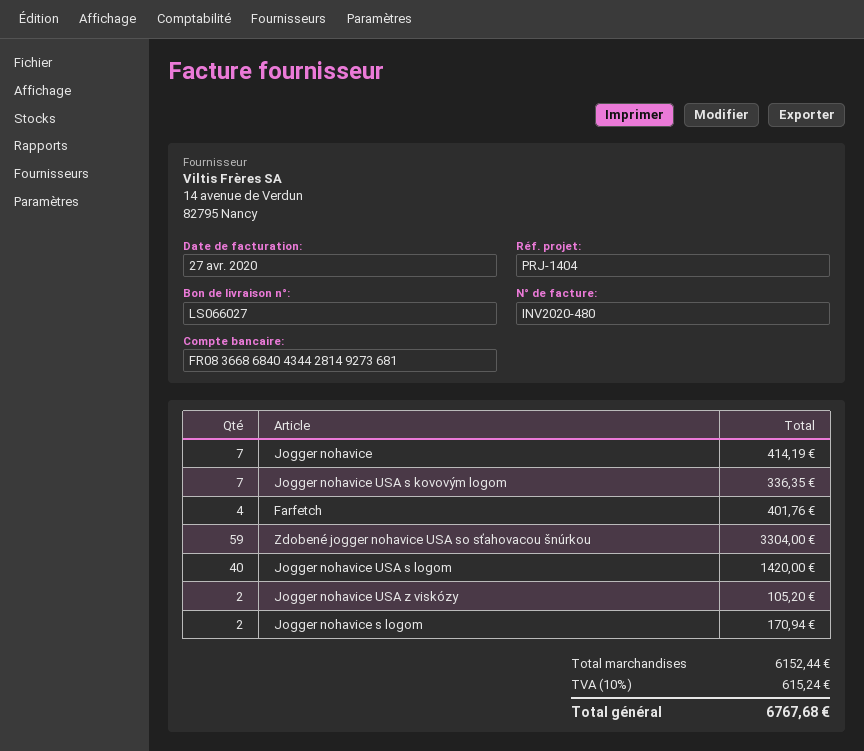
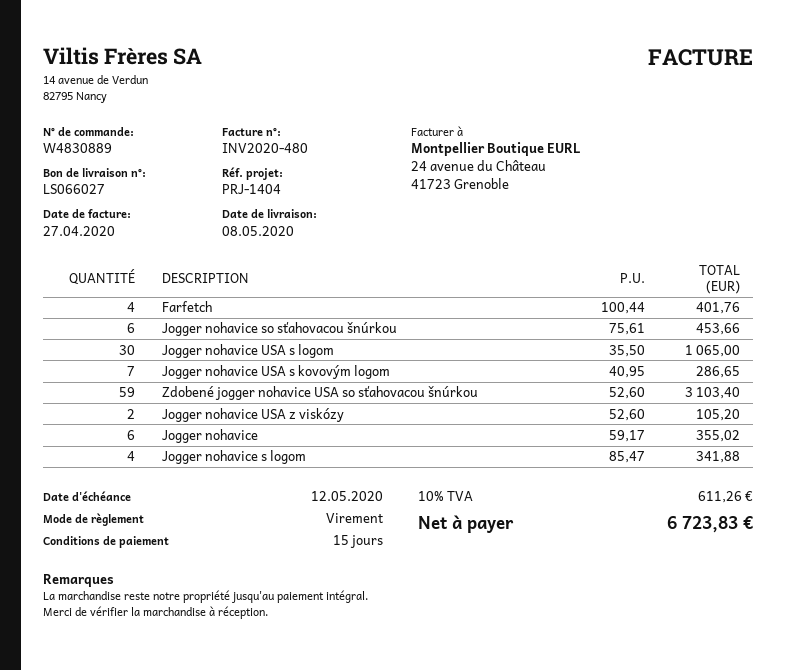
Jogger nohavice: 7 for 414.19 -> 6 for 355.02
Jogger nohavice USA s kovovým logom: 7 for 336.35 -> 7 for 286.65
Zdobené jogger nohavice USA so sťahovacou šnúrkou: 59 for 3304.00 -> 59 for 3103.40
Jogger nohavice USA s logom: 40 for 1420.00 -> 30 for 1065.00
Jogger nohavice s logom: 2 for 170.94 -> 4 for 341.88
Jogger nohavice so sťahovacou šnúrkou: none -> 6 for 453.66
tax: 10% = 615.24 -> 10% = 611.26
total: 6767.68 -> 6723.83

